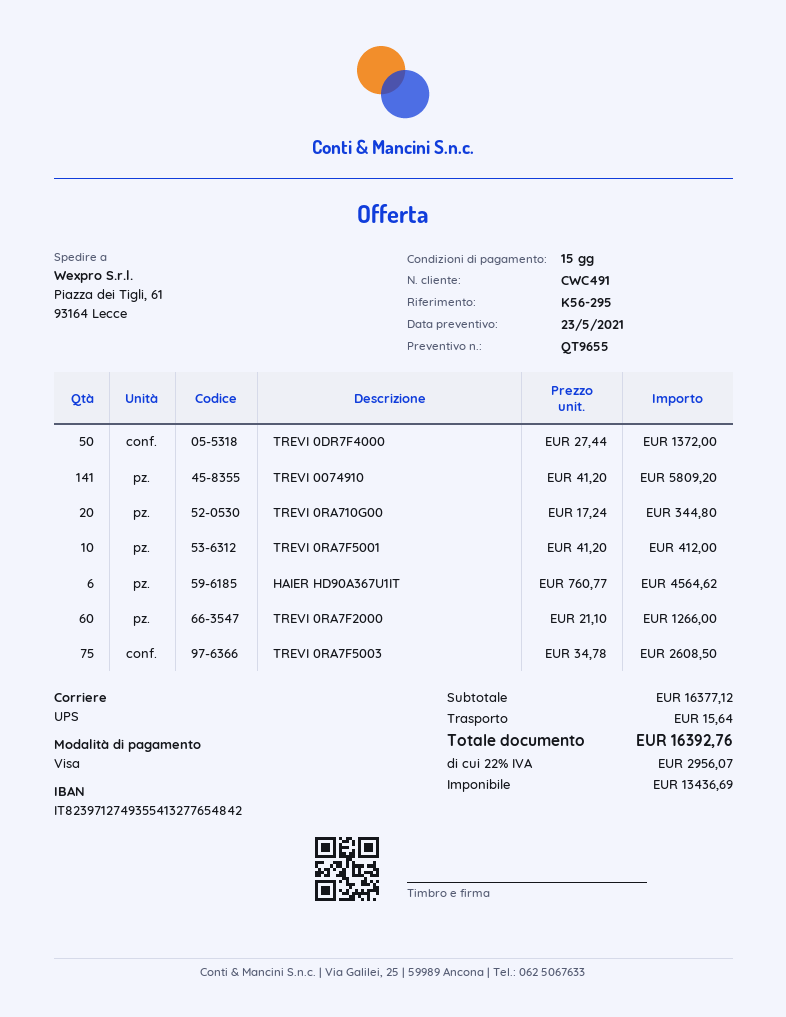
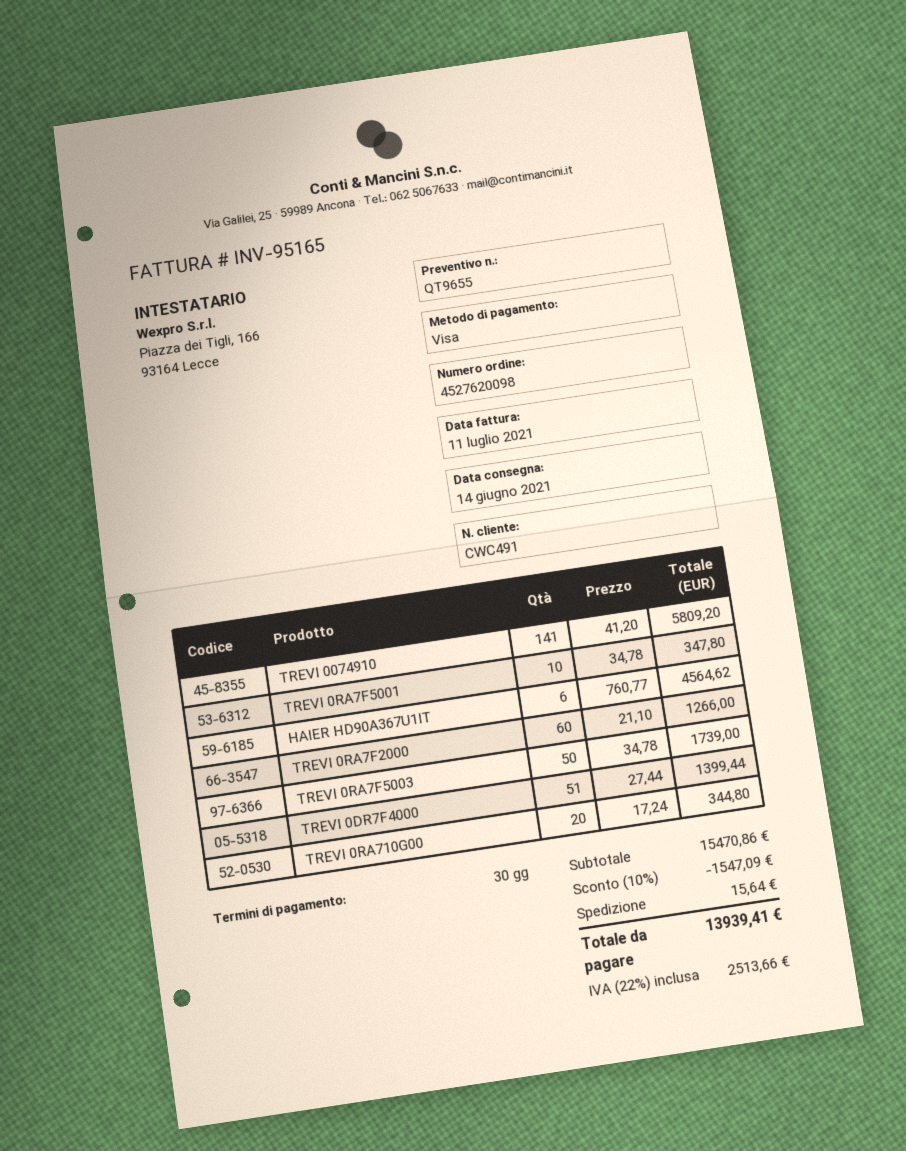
payment terms: 15 days -> 30 days
TREVI 0DR7F4000: 50 x 27.44 = 1372.00 -> 51 x 27.44 = 1399.44
TREVI 0RA7F5001: 10 x 41.20 = 412.00 -> 10 x 34.78 = 347.80
TREVI 0RA7F5003: 75 x 34.78 = 2608.50 -> 50 x 34.78 = 1739.00
subtotal: 16377.12 -> 15470.86
discount: none -> 10% = 1547.09
tax: 22% = 2956.07 -> 22% = 2513.66
total: 16392.76 -> 13939.41

